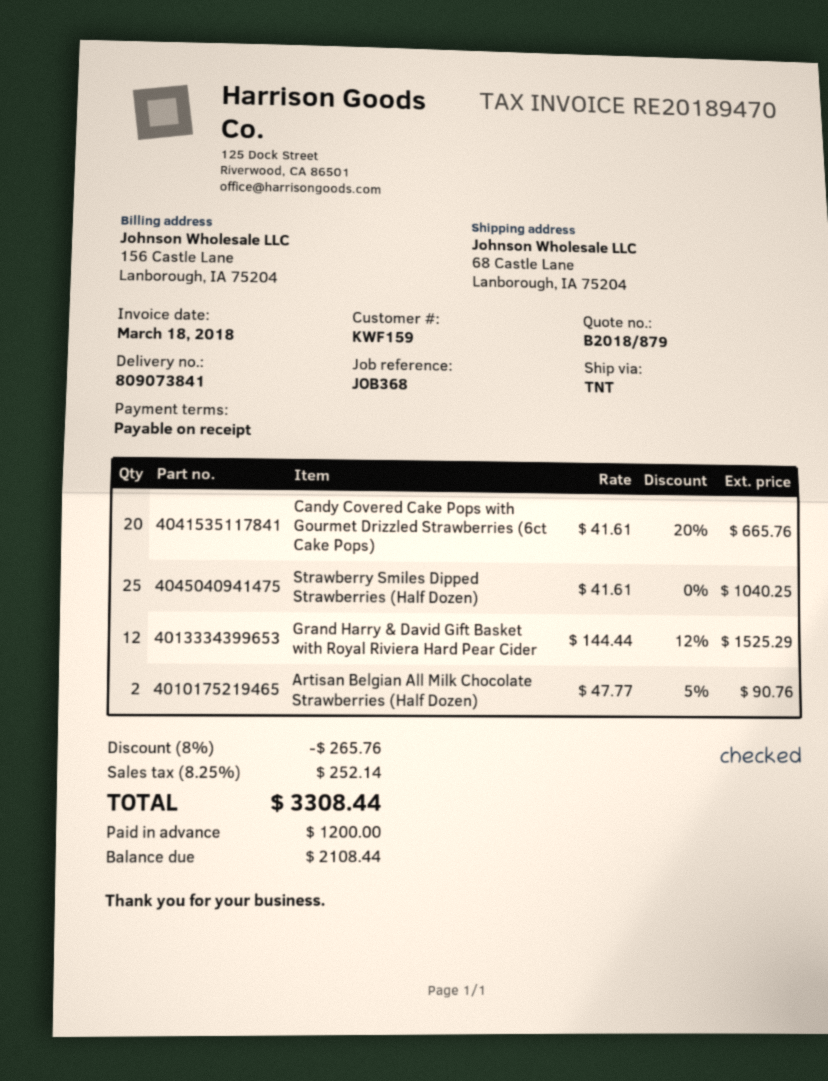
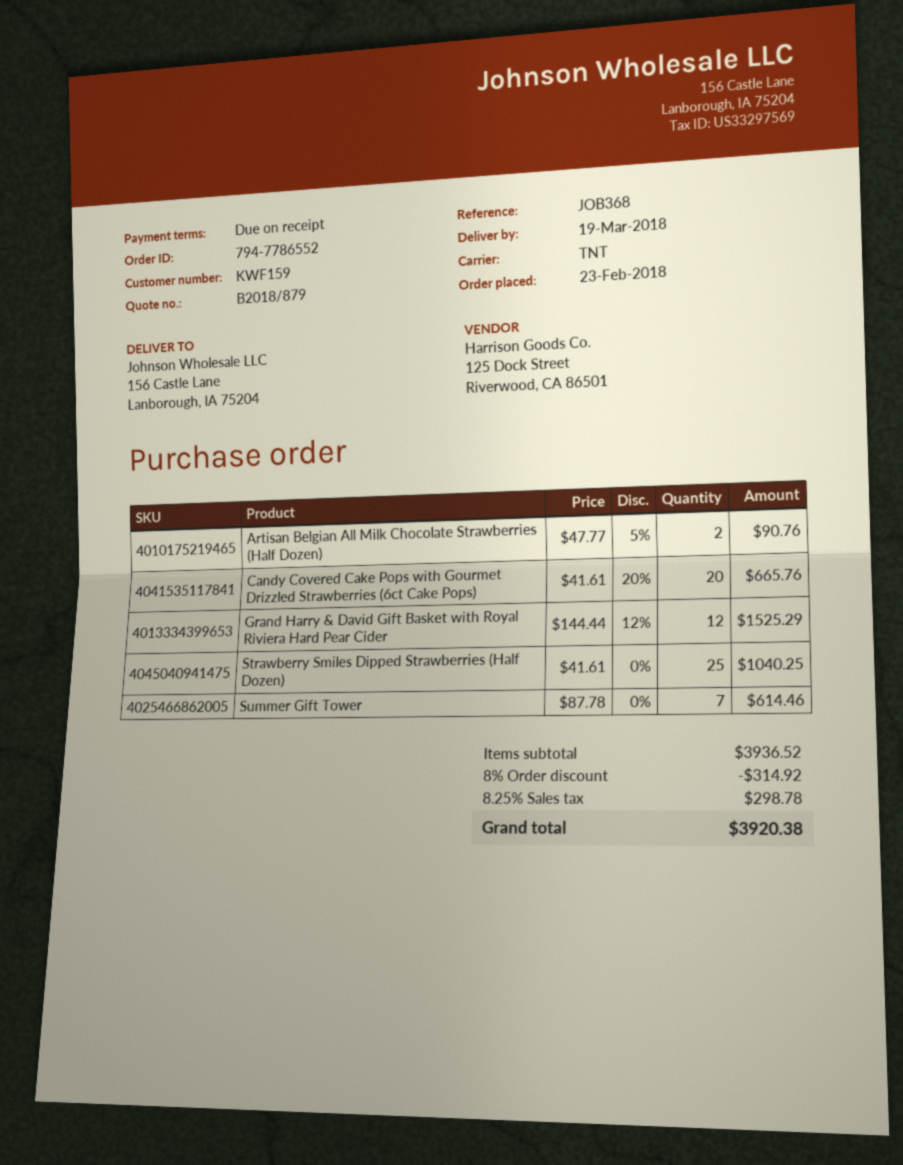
ship to: 68 Castle Lane, Lanborough, IA 75204 -> 156 Castle Lane, Lanborough, IA 75204
Summer Gift Tower: none -> 7 x 87.78 = 614.46
discount: 8% = 265.76 -> 8% = 314.92
tax: 8.25% = 252.14 -> 8.25% = 298.78
total: 3308.44 -> 3920.38

